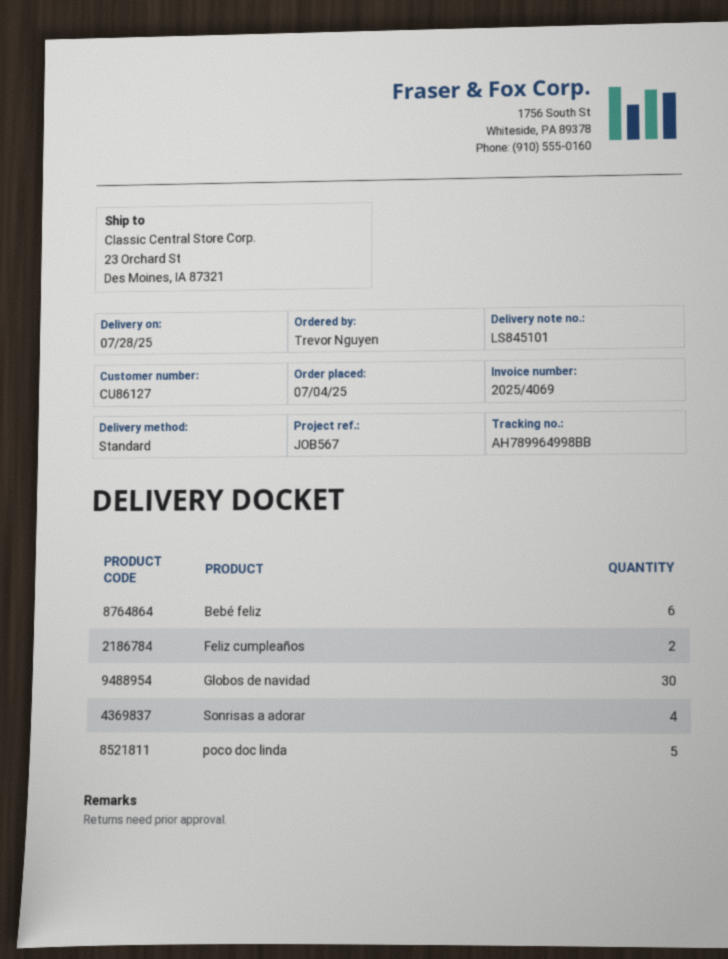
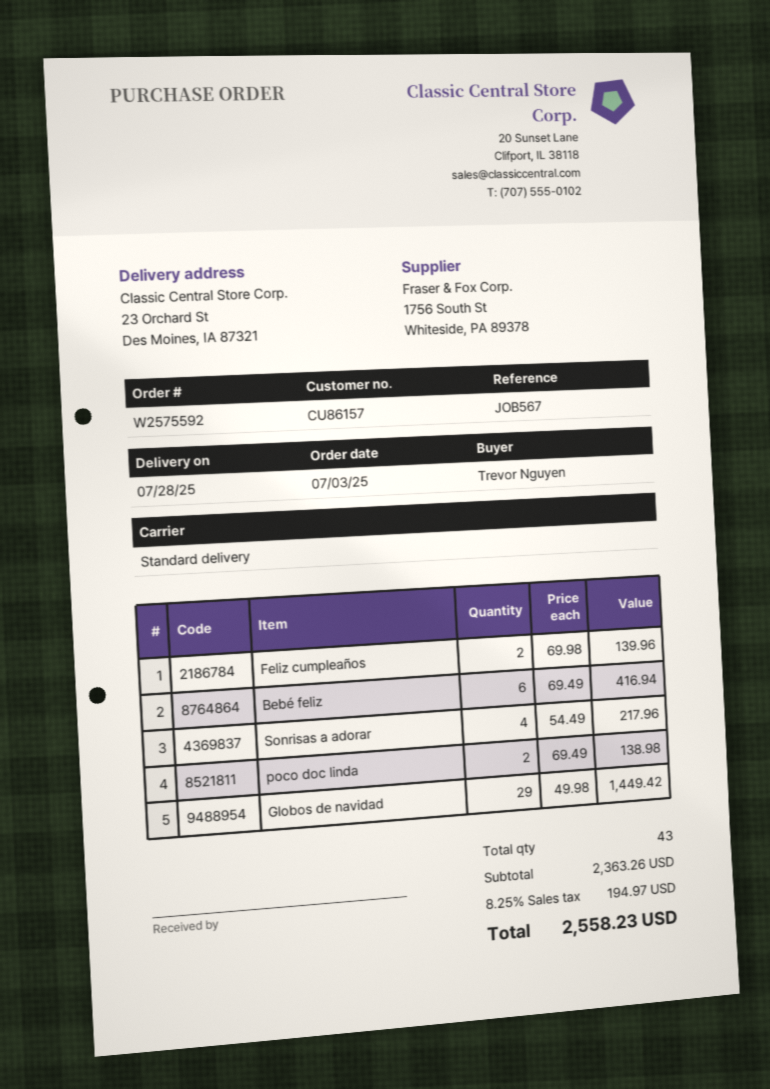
order date: 2025-07-04 -> 2025-07-03
customer number: CU86127 -> CU86157
Globos de navidad: 30 -> 29
poco doc linda: 5 -> 2

